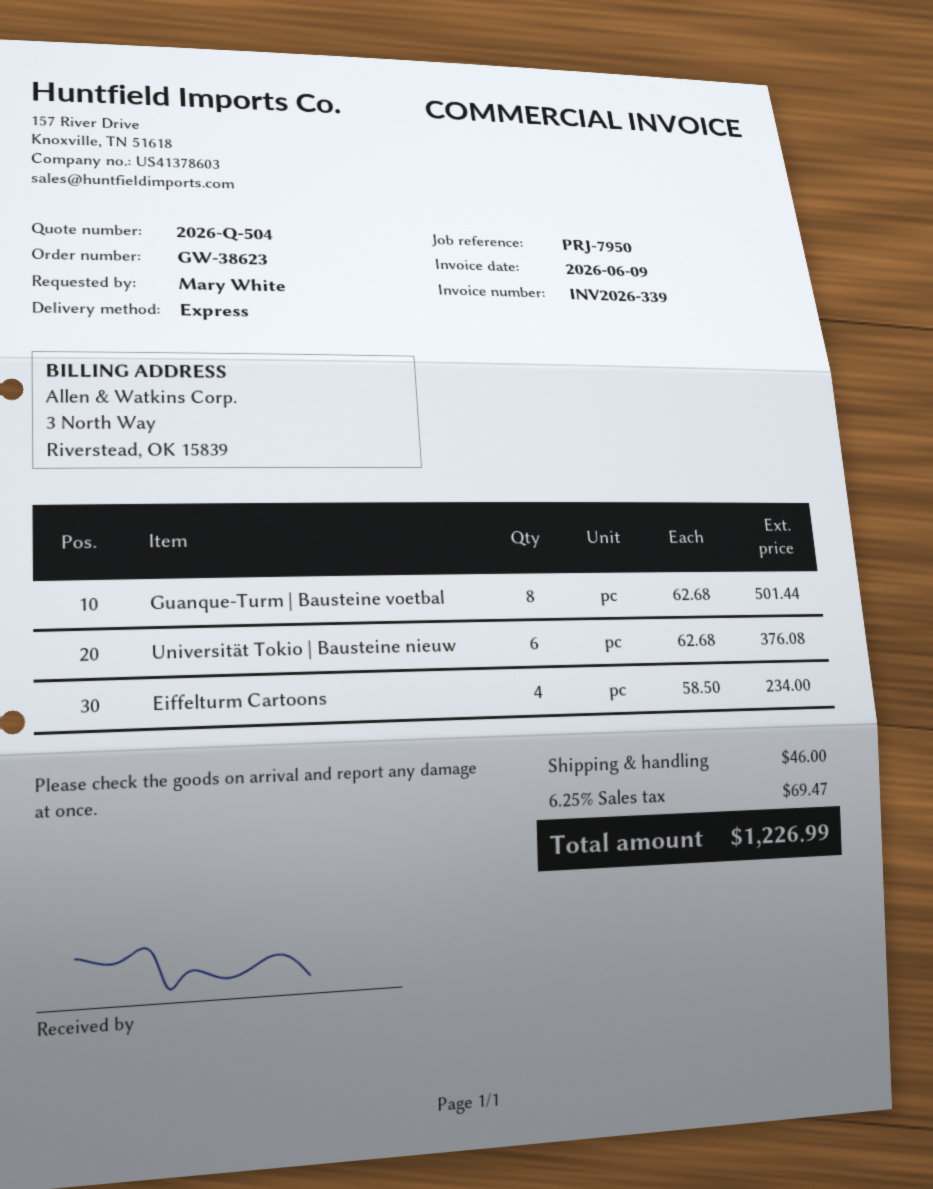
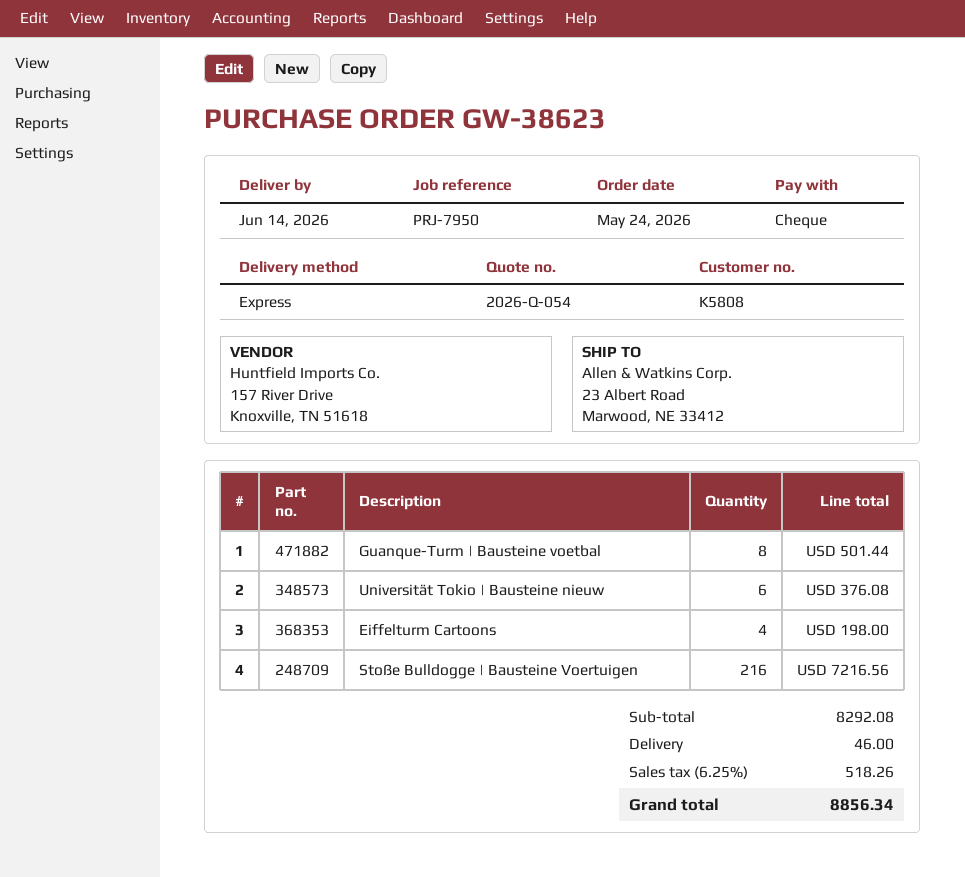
quote number: 2026-Q-504 -> 2026-Q-054
Eiffelturm Cartoons: 4 for 234.00 -> 4 for 198.00
Stoße Bulldogge | Bausteine Voertuigen: none -> 216 for 7216.56
tax: 6.25% = 69.47 -> 6.25% = 518.26
total: 1226.99 -> 8856.34

